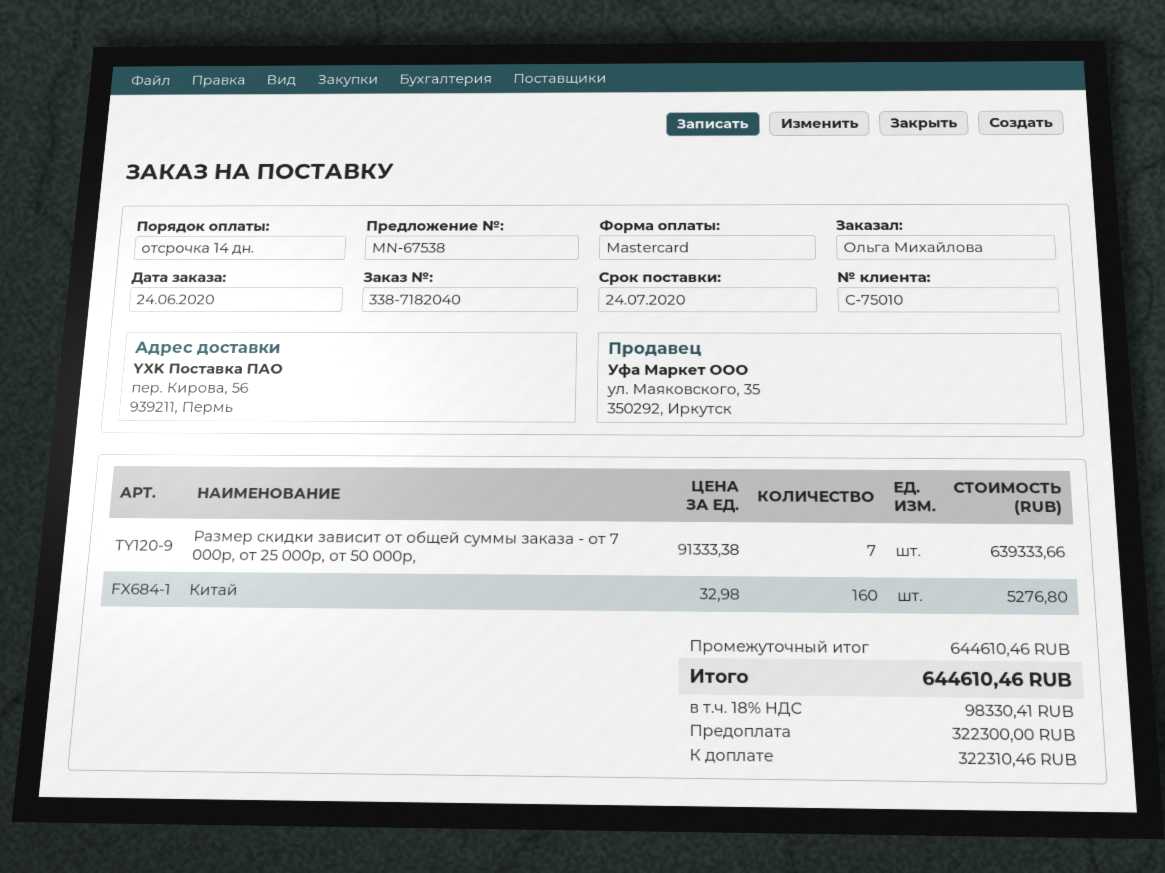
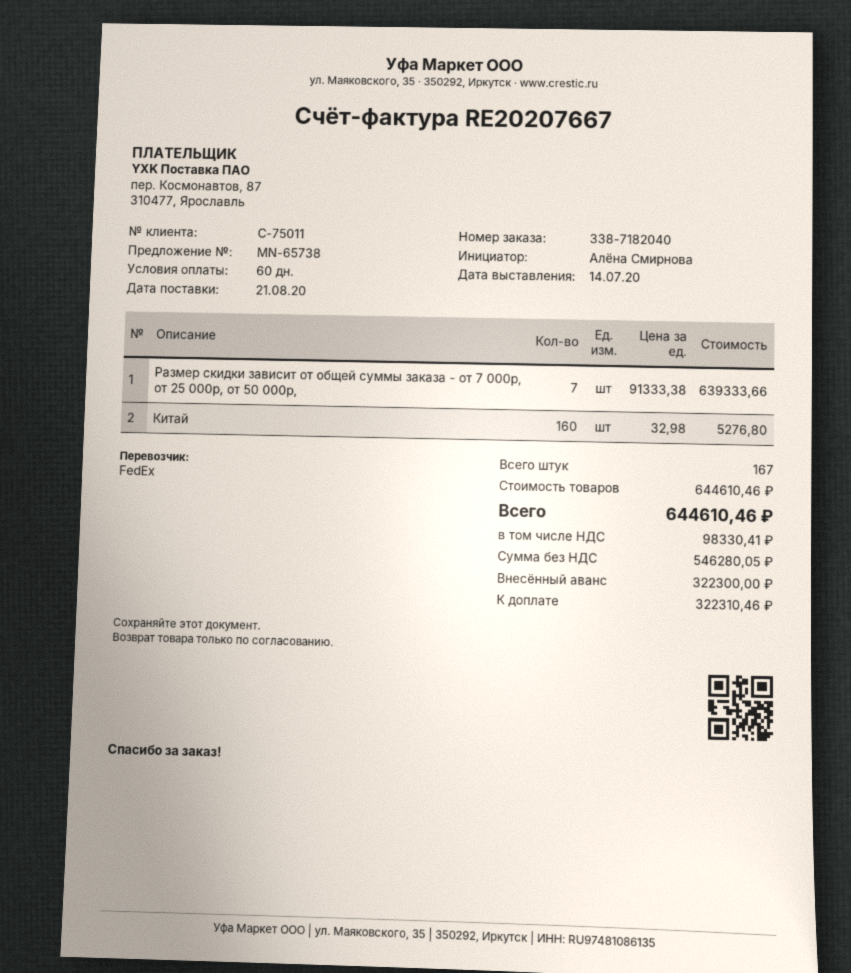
quote number: MN-67538 -> MN-65738
delivery date: 2020-07-24 -> 2020-08-21
payment terms: 14 days -> 60 days
customer number: C-75010 -> C-75011
ordered by: Ольга Михайлова -> Алёна Смирнова

